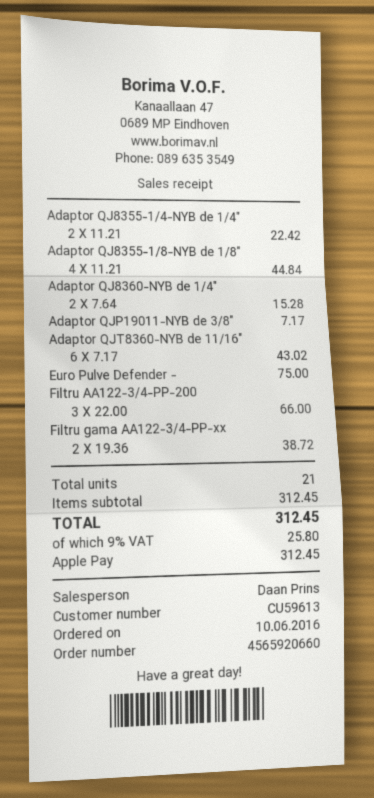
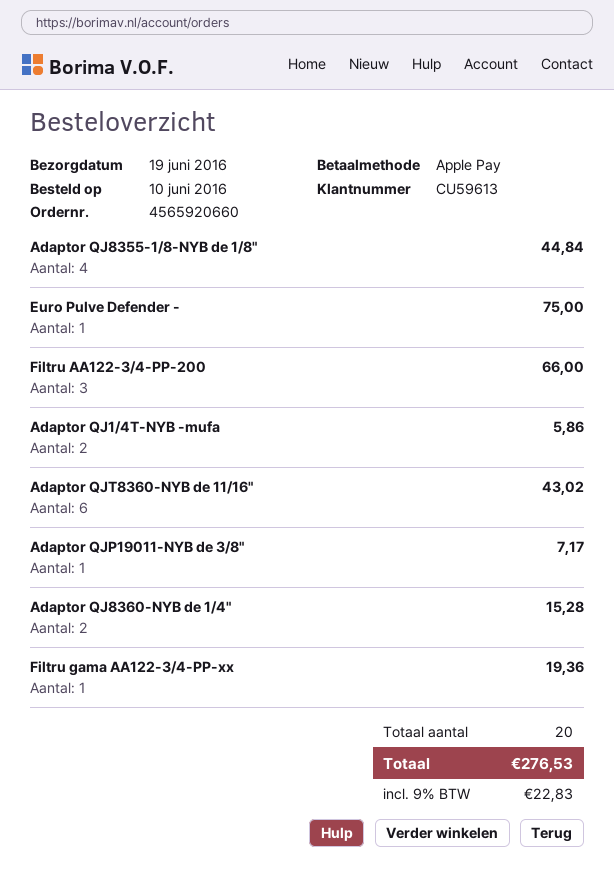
Adaptor QJ8355-1/4-NYB de 1/4": 2 for 22.42 -> none
Filtru gama AA122-3/4-PP-xx: 2 for 38.72 -> 1 for 19.36
Adaptor QJ1/4T-NYB -mufa: none -> 2 for 5.86
total quantity: 21 -> 20
tax: 9% = 25.80 -> 9% = 22.83
total: 312.45 -> 276.53

